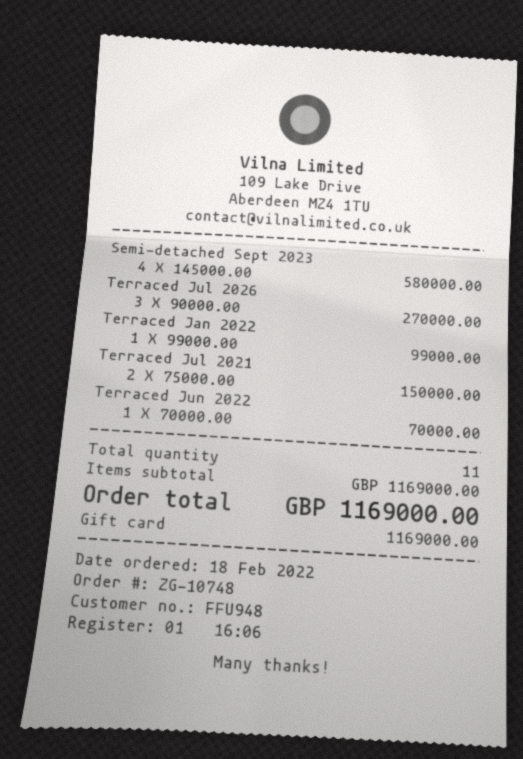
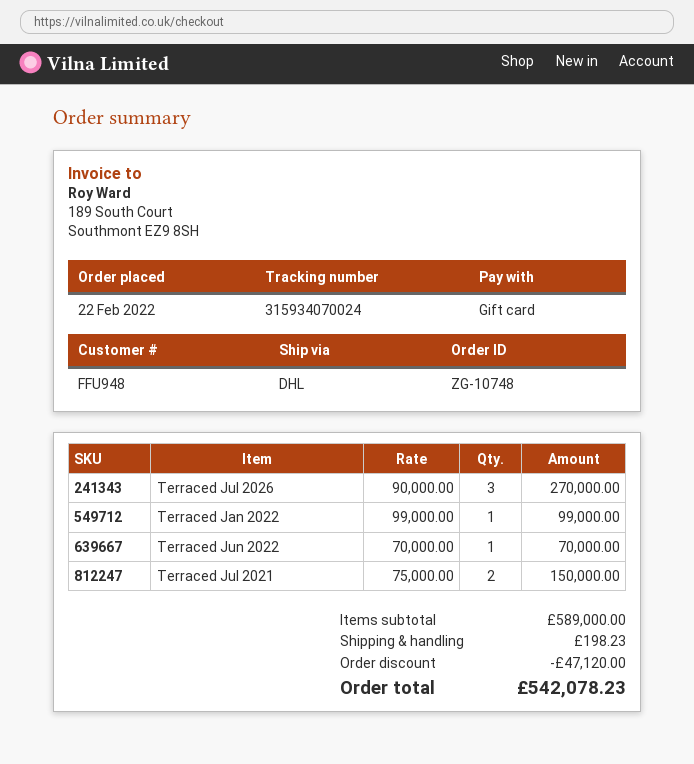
order date: 2022-02-18 -> 2022-02-22
Semi-detached Sept 2023: 4 x 145000.00 = 580000.00 -> none
subtotal: 1169000.00 -> 589000.00
discount: none -> 47120.00
shipping: none -> 198.23
total: 1169000.00 -> 542078.23

